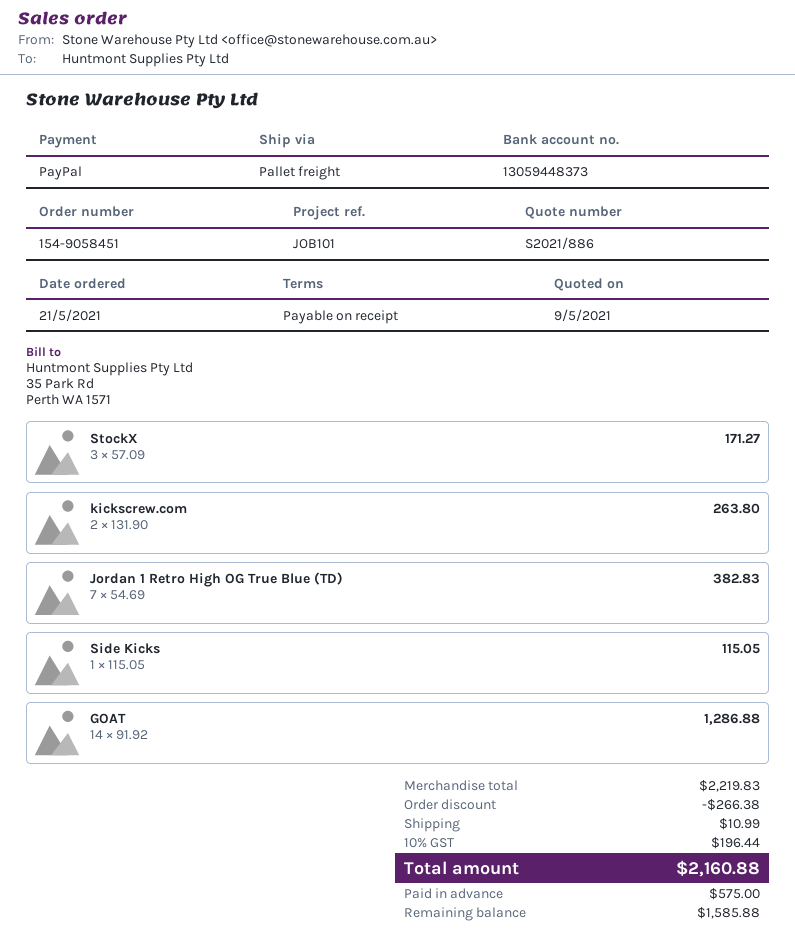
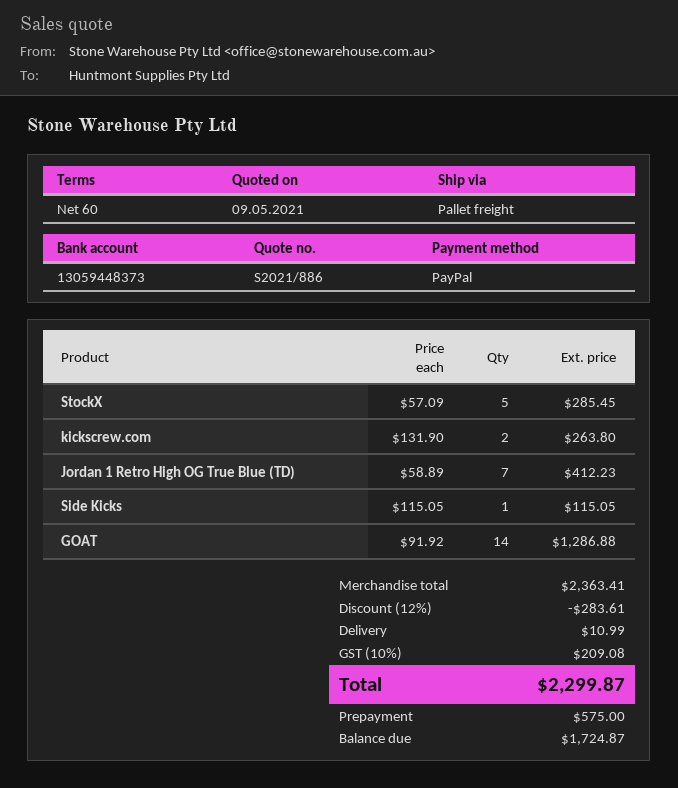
payment terms: on receipt -> 60 days
StockX: 3 x 57.09 = 171.27 -> 5 x 57.09 = 285.45
Jordan 1 Retro High OG True Blue (TD): 7 x 54.69 = 382.83 -> 7 x 58.89 = 412.23
subtotal: 2219.83 -> 2363.41
discount: 266.38 -> 283.61
tax: 10% = 196.44 -> 10% = 209.08
total: 2160.88 -> 2299.87
balance: 1585.88 -> 1724.87

